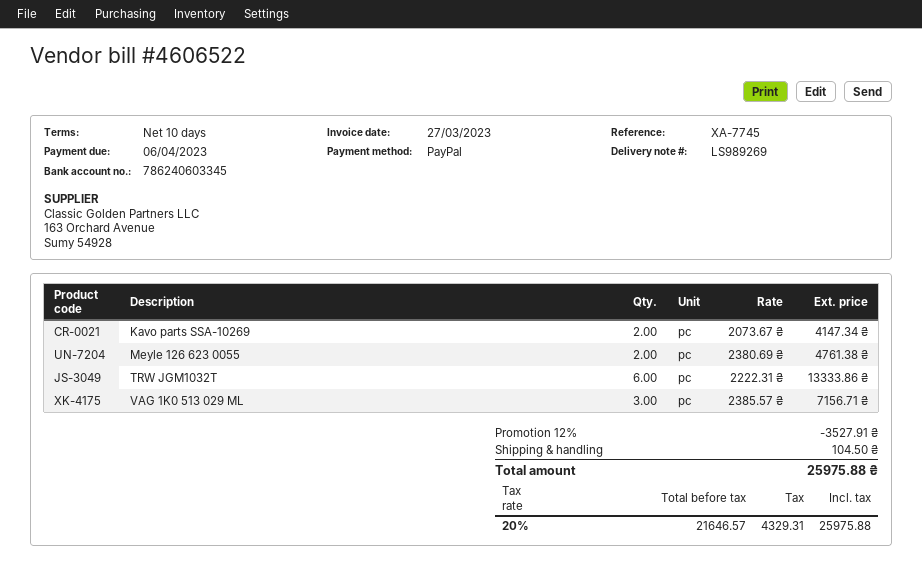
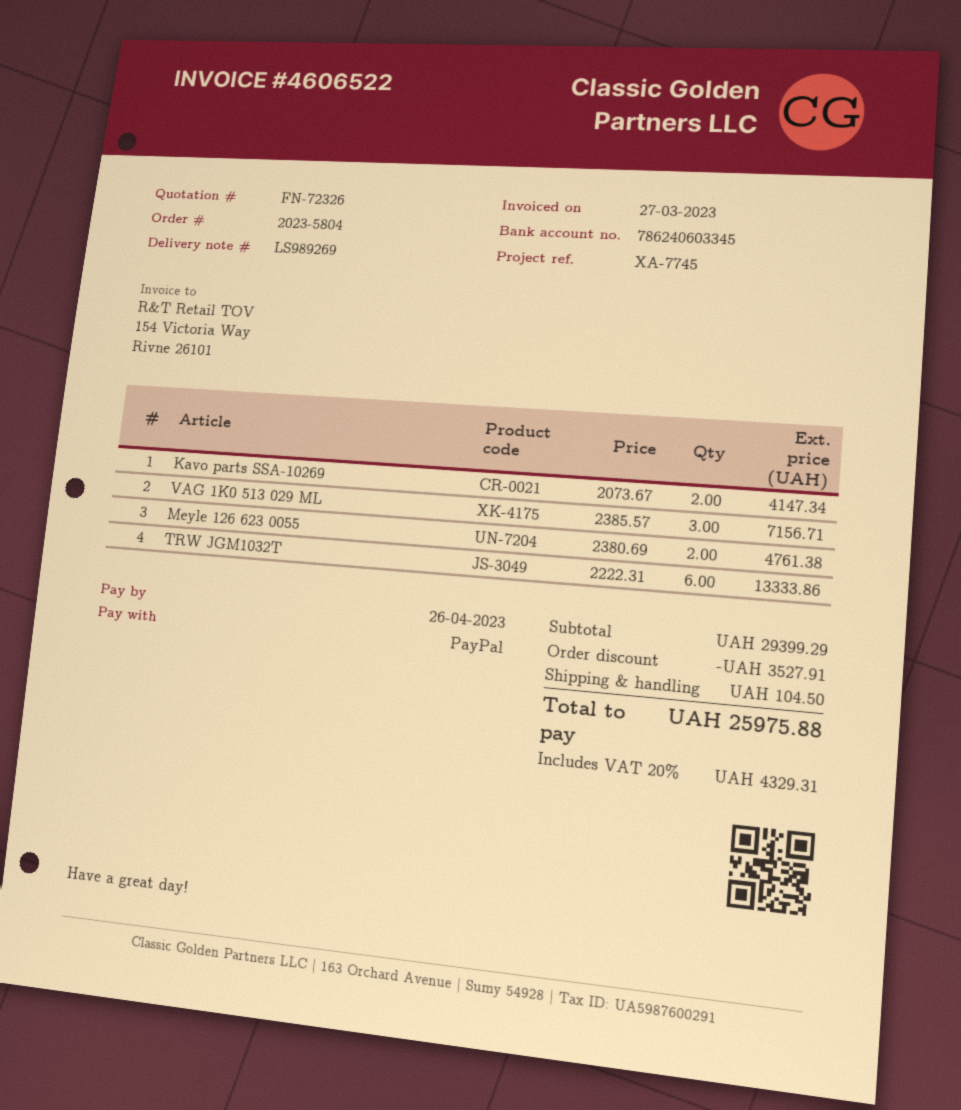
due date: 2023-04-06 -> 2023-04-26

